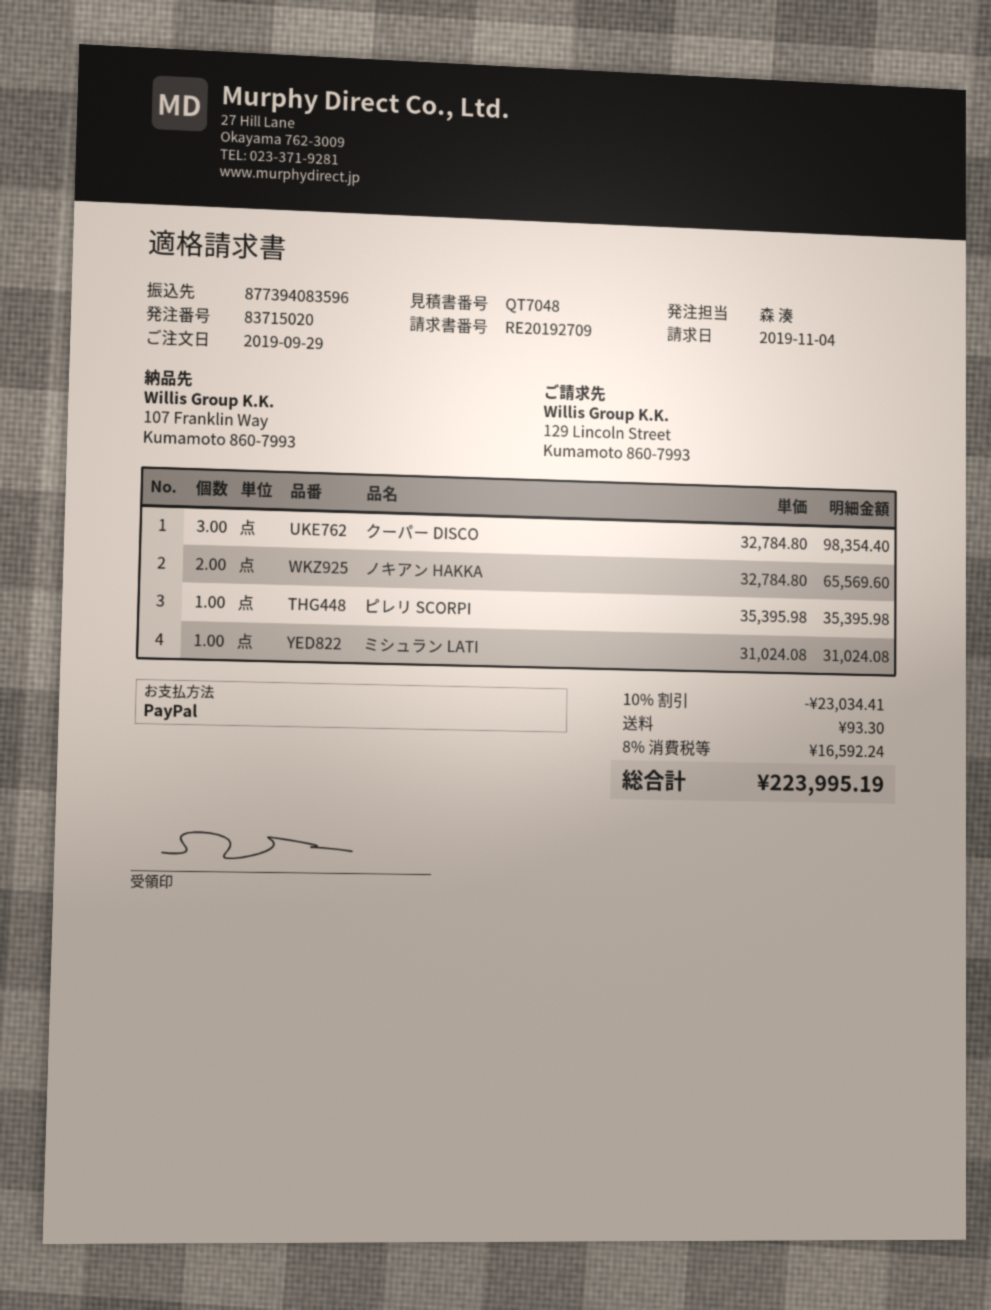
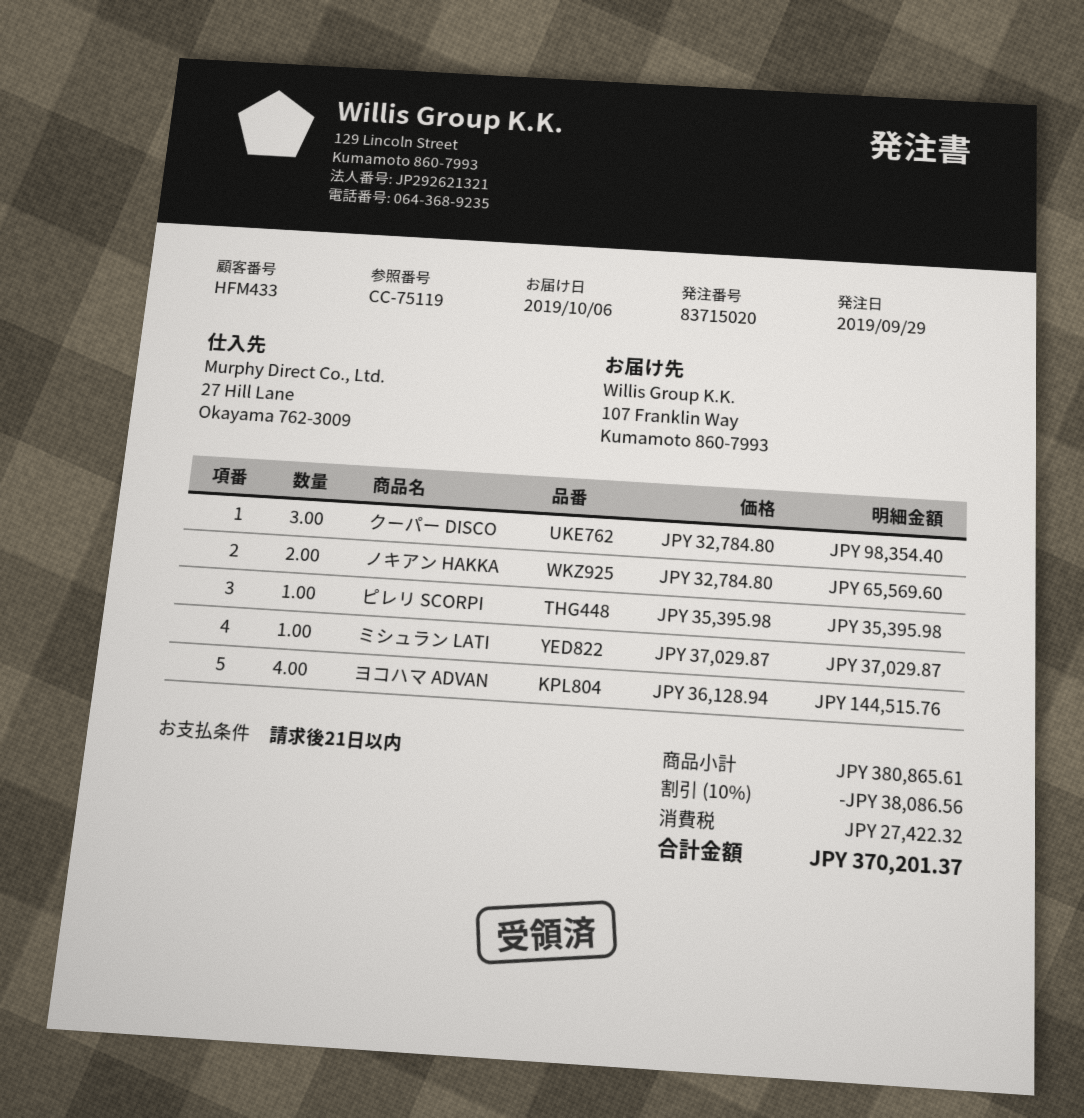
ミシュラン LATI: 1 x 31024.08 = 31024.08 -> 1 x 37029.87 = 37029.87
ヨコハマ ADVAN: none -> 4 x 36128.94 = 144515.76
discount: 10% = 23034.41 -> 10% = 38086.56
shipping: 93.30 -> none
tax: 16592.24 -> 27422.32
total: 223995.19 -> 370201.37

